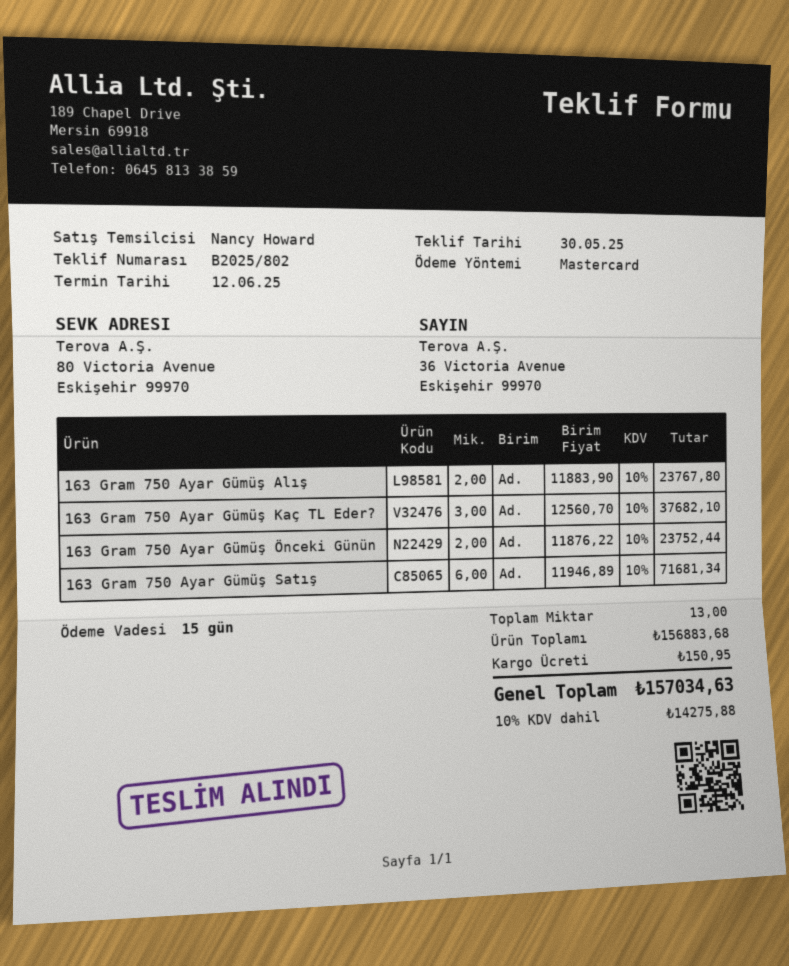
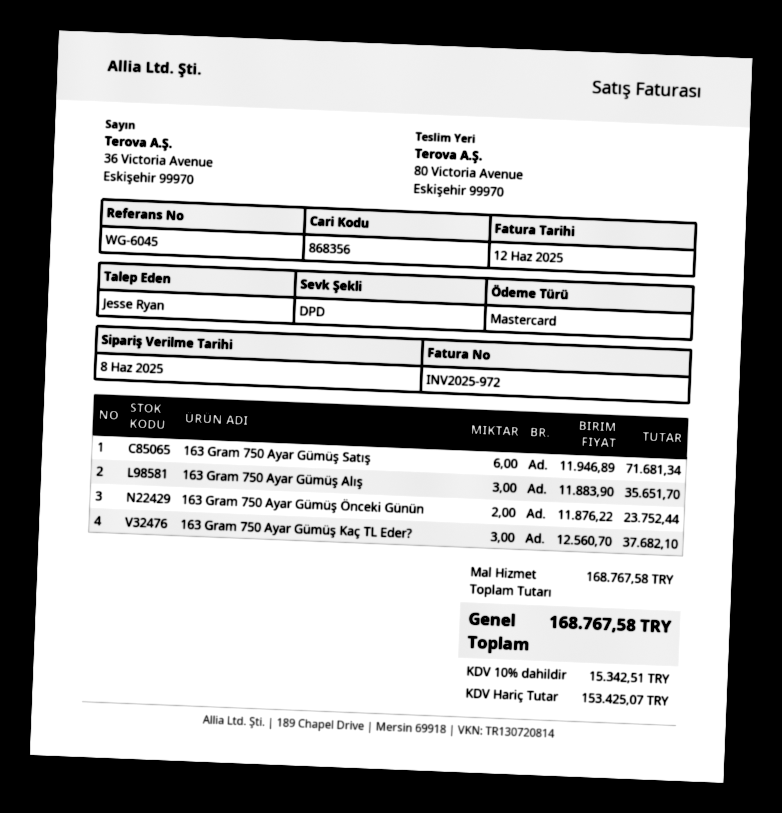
163 Gram 750 Ayar Gümüş Alış: 2 x 11883.90 = 23767.80 -> 3 x 11883.90 = 35651.70
subtotal: 156883.68 -> 168767.58
shipping: 150.95 -> none
tax: 10% = 14275.88 -> 10% = 15342.51
total: 157034.63 -> 168767.58

